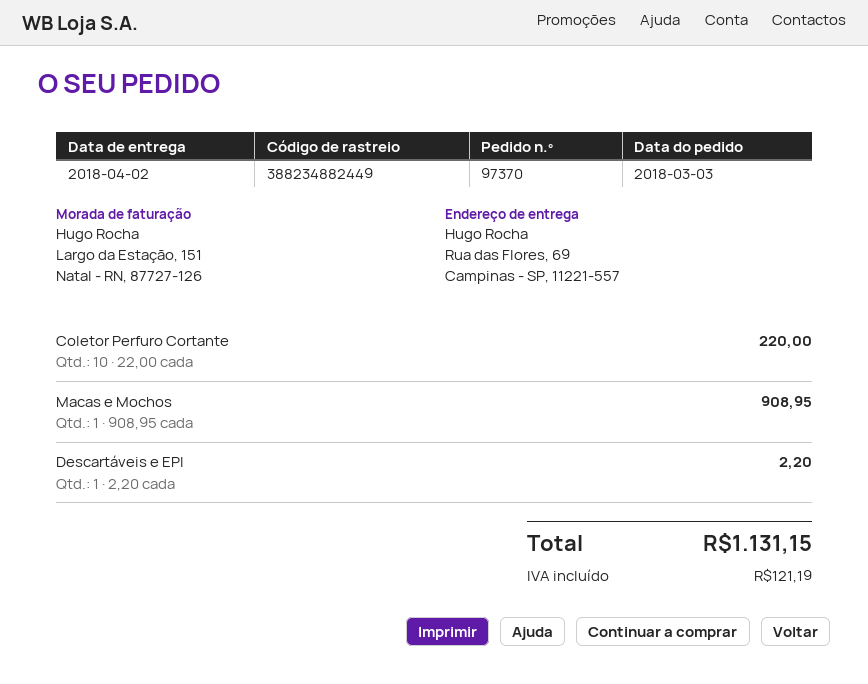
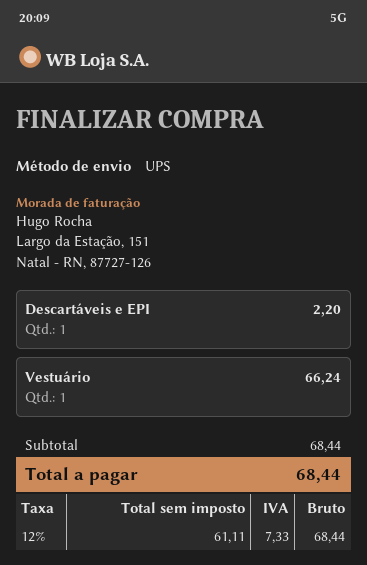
Coletor Perfuro Cortante: 10 for 220.00 -> none
Macas e Mochos: 1 for 908.95 -> none
Vestuário: none -> 1 for 66.24
tax: 121.19 -> 7.33
total: 1131.15 -> 68.44

